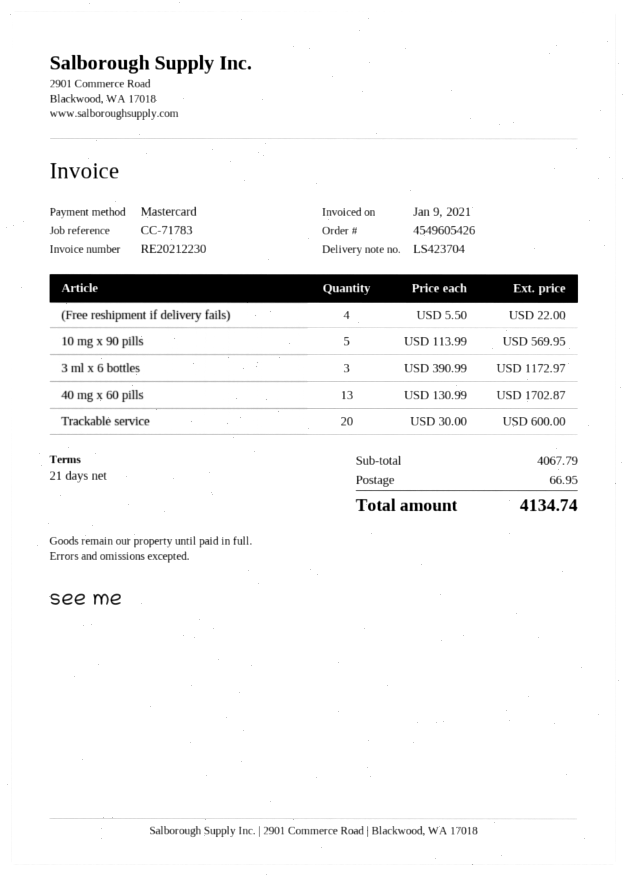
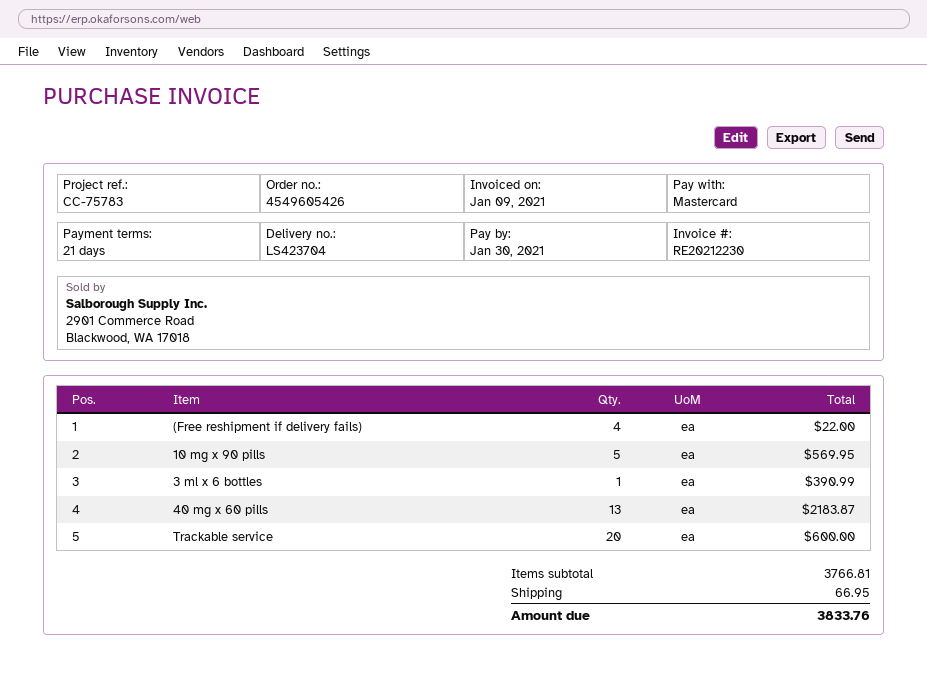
reference: CC-71783 -> CC-75783
3 ml x 6 bottles: 3 for 1172.97 -> 1 for 390.99
40 mg x 60 pills: 13 for 1702.87 -> 13 for 2183.87
subtotal: 4067.79 -> 3766.81
total: 4134.74 -> 3833.76

